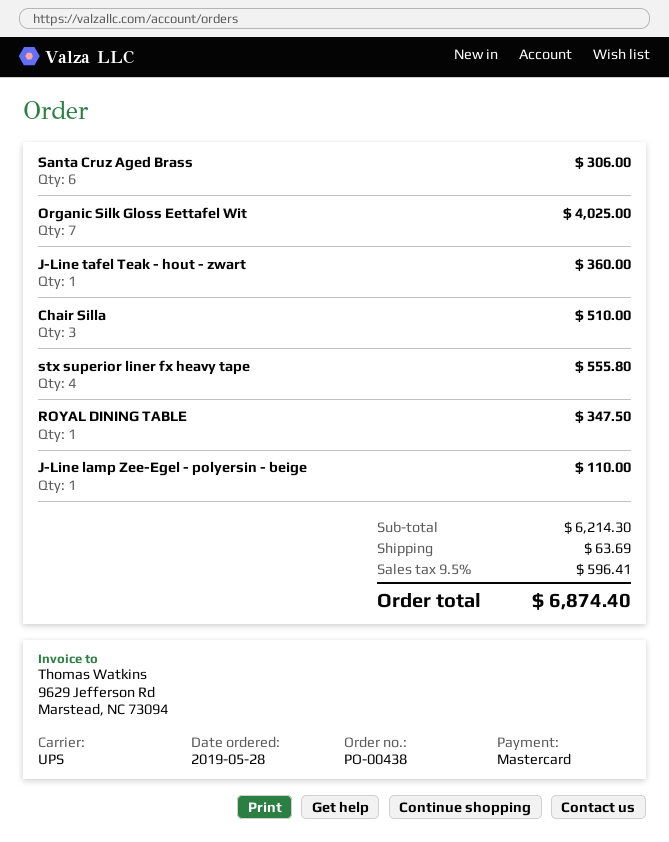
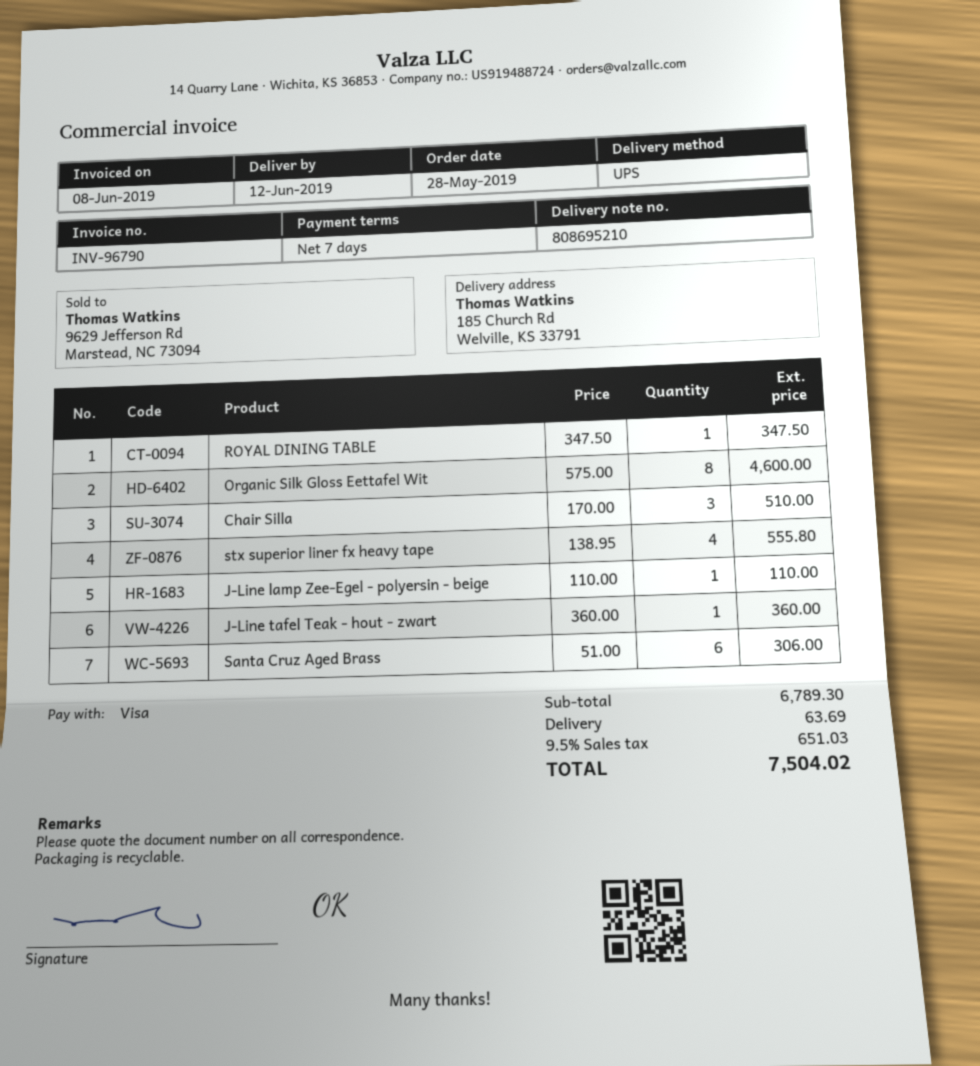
payment method: Mastercard -> Visa
Organic Silk Gloss Eettafel Wit: 7 for 4025.00 -> 8 for 4600.00
subtotal: 6214.30 -> 6789.30
tax: 9.5% = 596.41 -> 9.5% = 651.03
total: 6874.40 -> 7504.02

